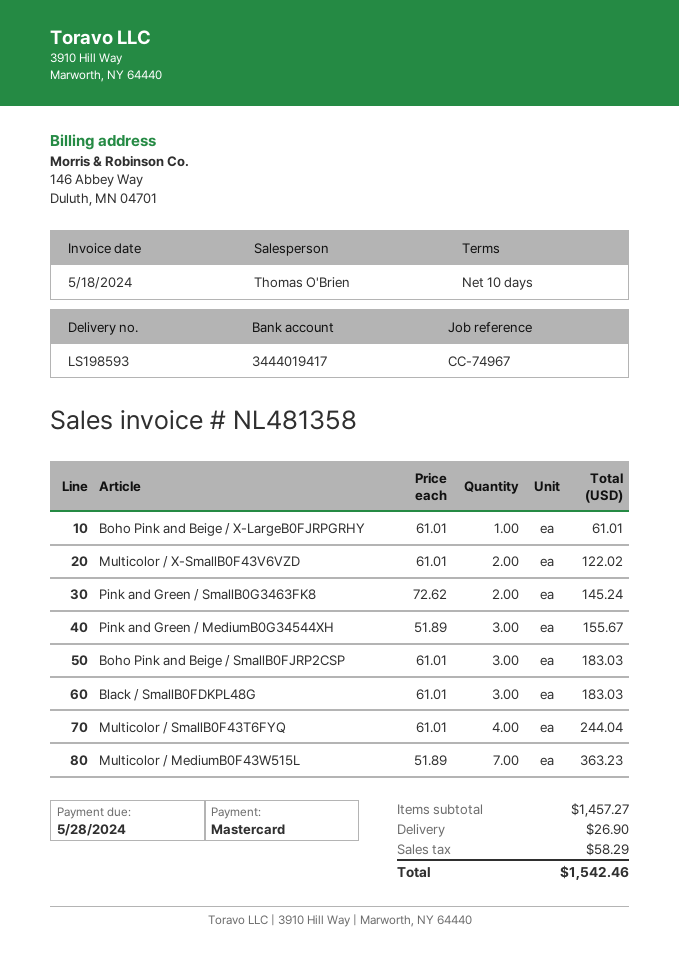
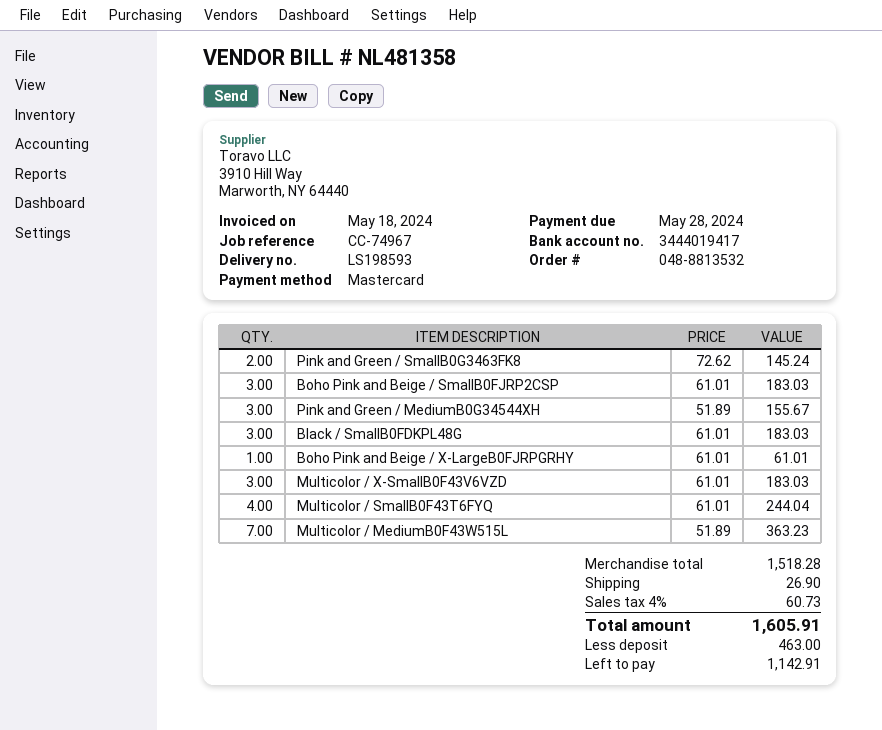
Multicolor / X-SmallB0F43V6VZD: 2 x 61.01 = 122.02 -> 3 x 61.01 = 183.03
subtotal: 1457.27 -> 1518.28
tax: 58.29 -> 60.73
total: 1542.46 -> 1605.91

